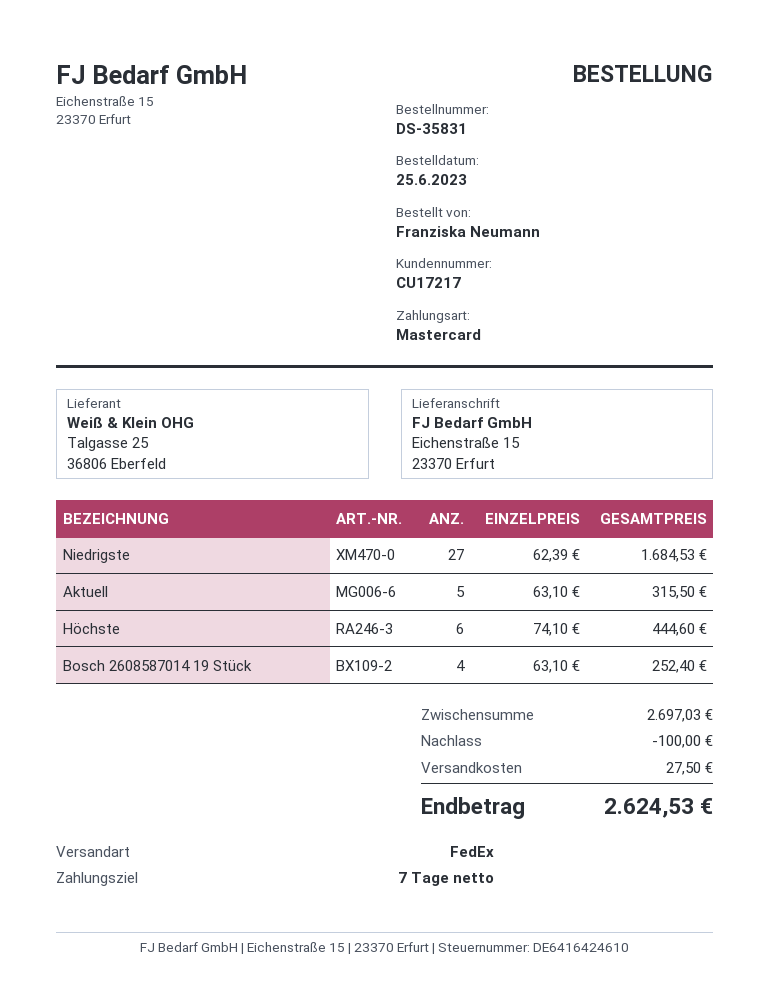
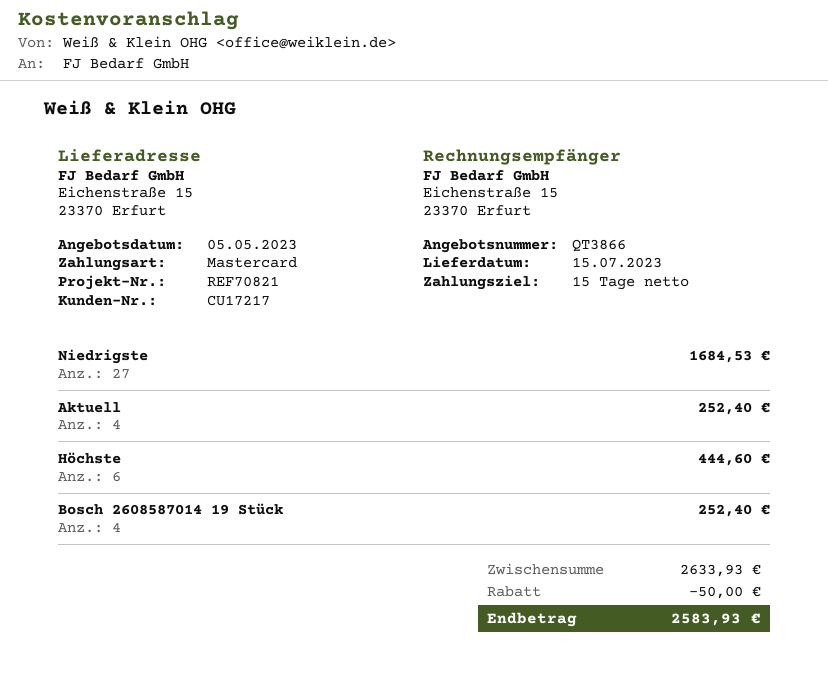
payment terms: 7 days -> 15 days
Aktuell: 5 for 315.50 -> 4 for 252.40
subtotal: 2697.03 -> 2633.93
discount: 100.00 -> 50.00
shipping: 27.50 -> none
total: 2624.53 -> 2583.93

